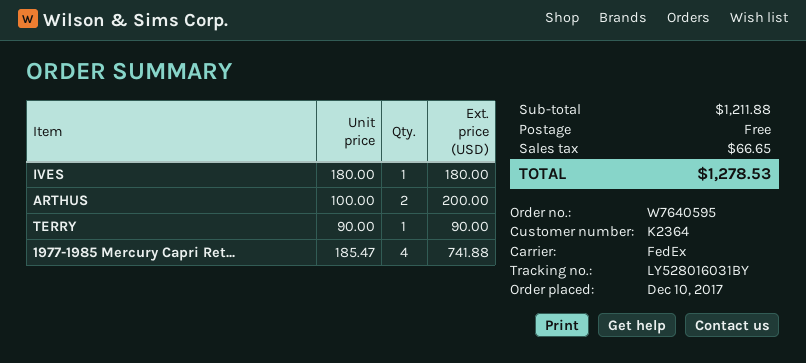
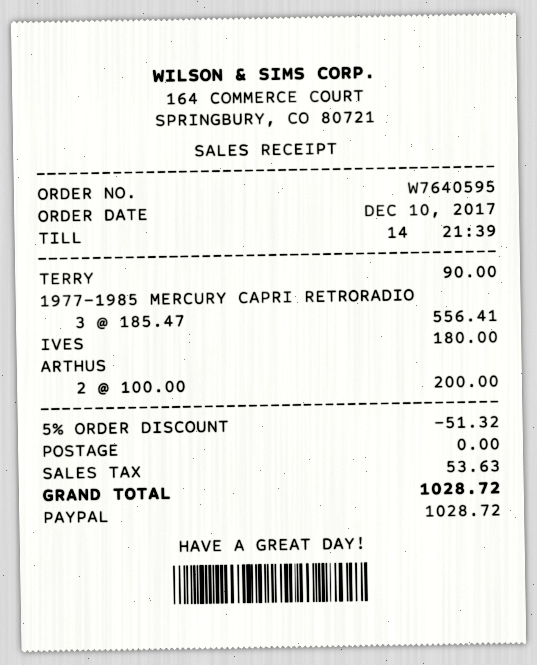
1977-1985 Mercury Capri Ret...: 4 x 185.47 = 741.88 -> 3 x 185.47 = 556.41
discount: none -> 5% = 51.32
tax: 66.65 -> 53.63
total: 1278.53 -> 1028.72

